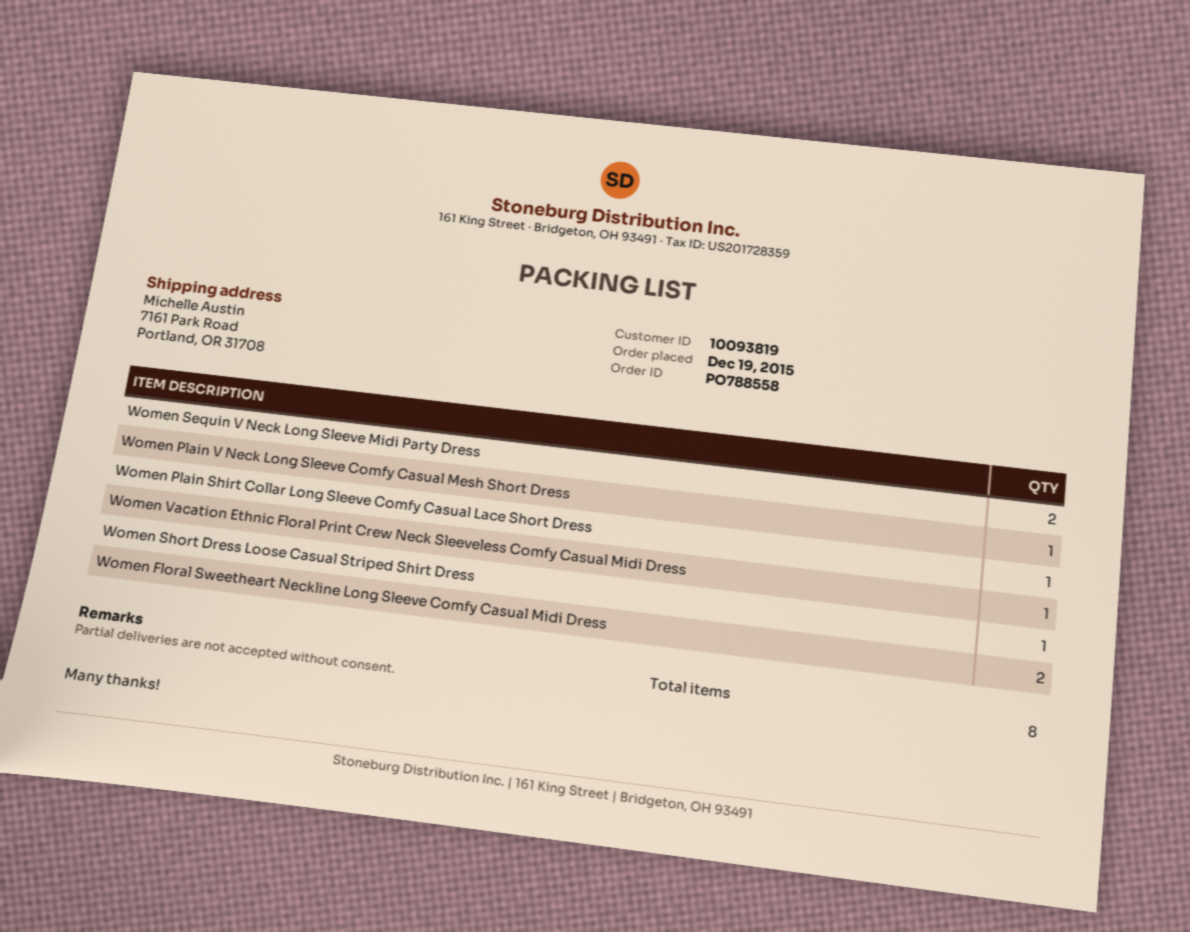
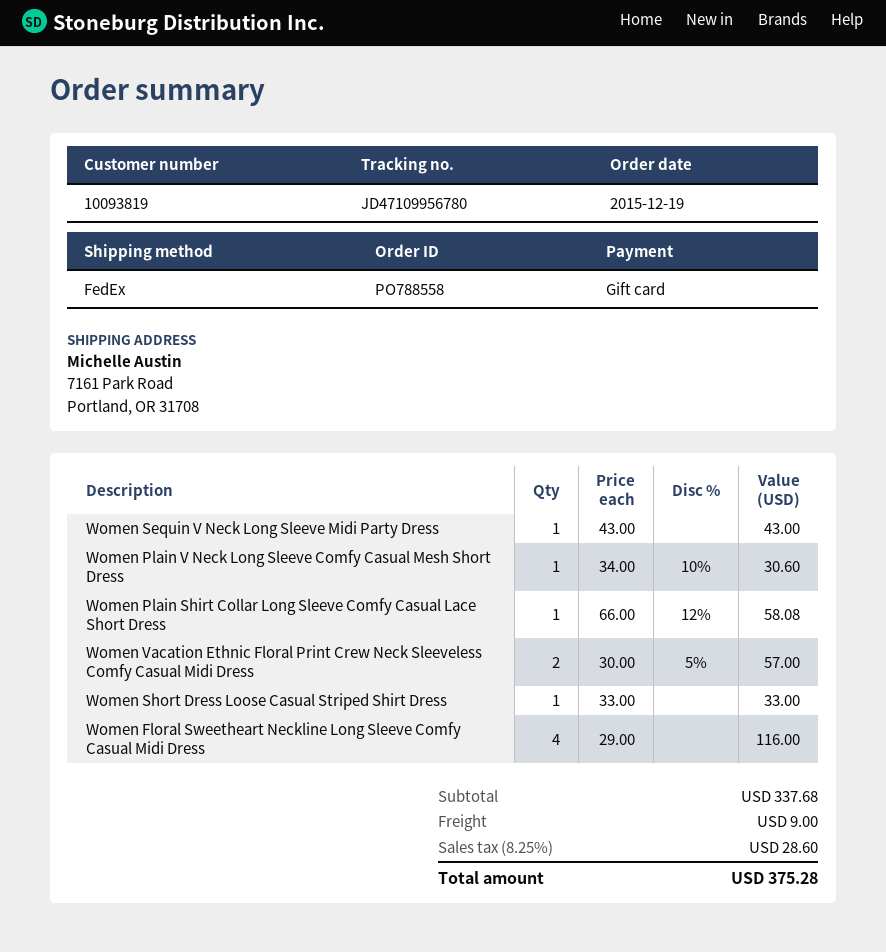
Women Sequin V Neck Long Sleeve Midi Party Dress: 2 -> 1
Women Vacation Ethnic Floral Print Crew Neck Sleeveless Comfy Casual Midi Dress: 1 -> 2
Women Floral Sweetheart Neckline Long Sleeve Comfy Casual Midi Dress: 2 -> 4

